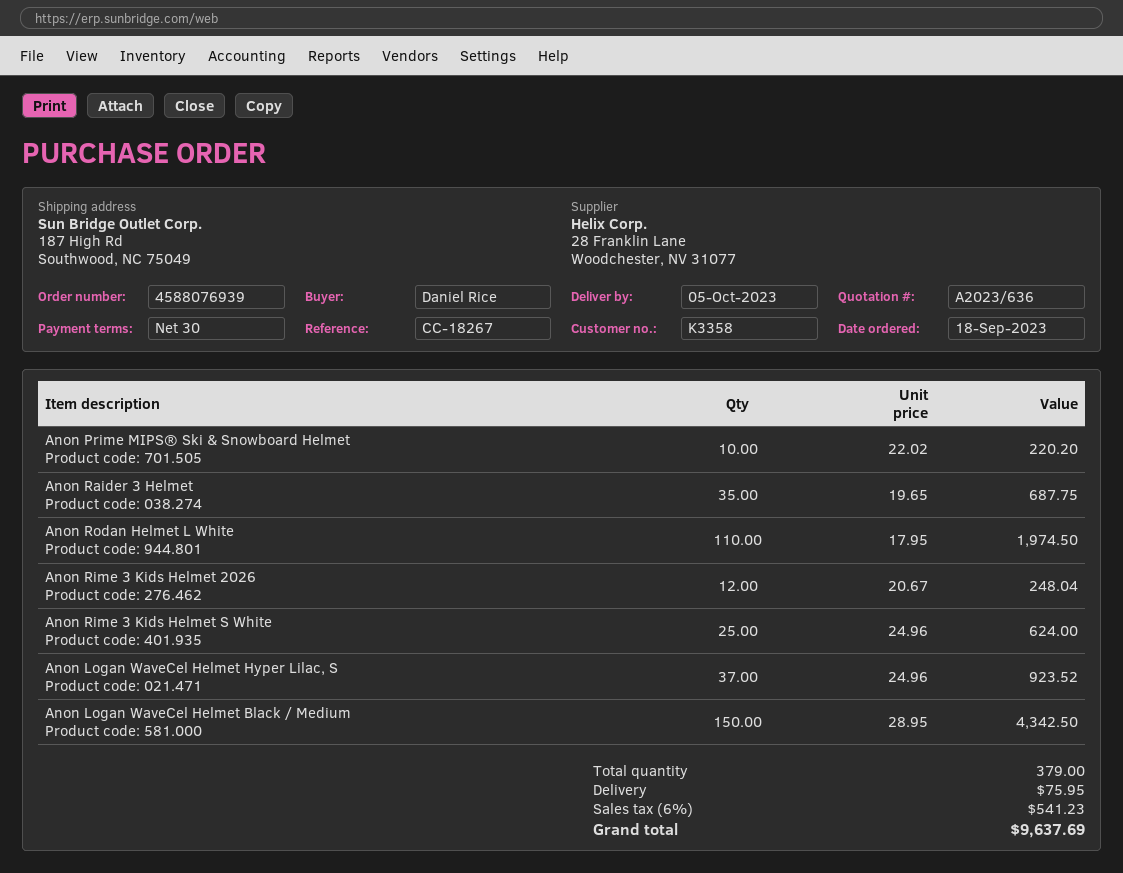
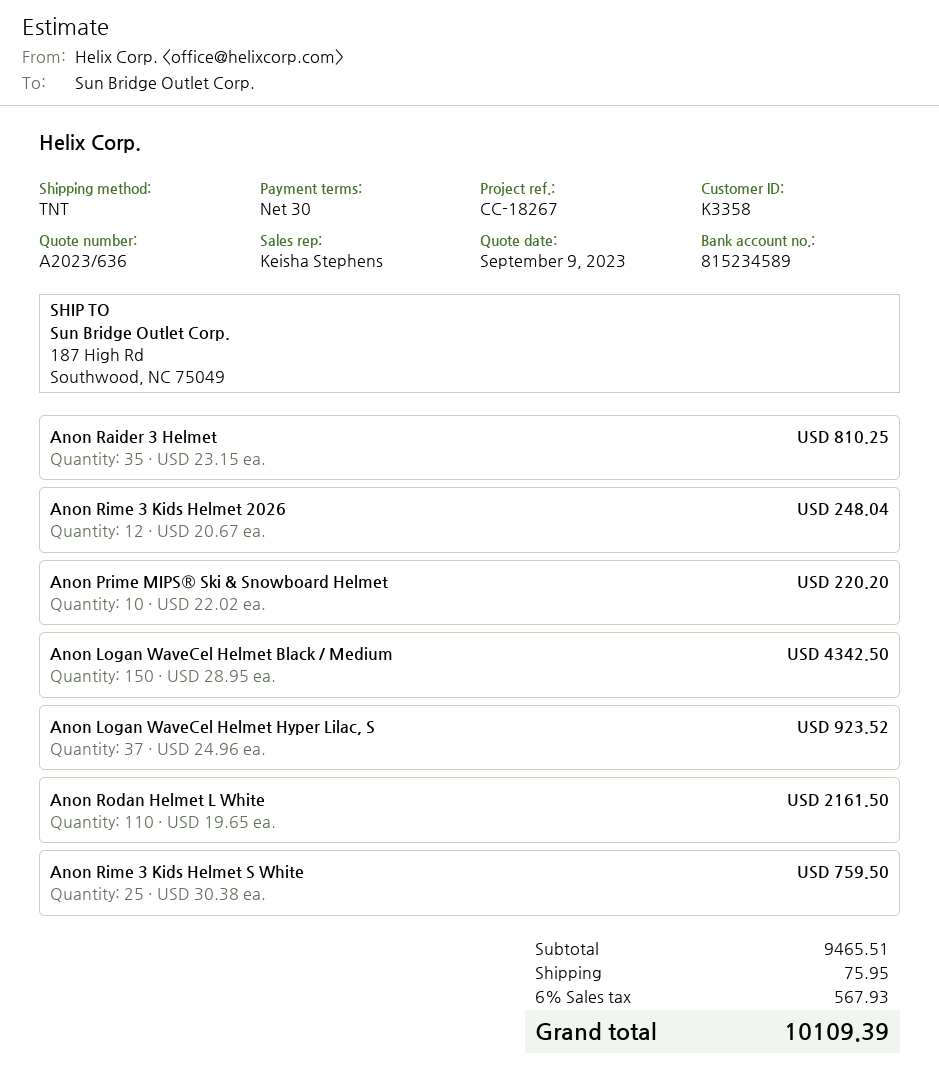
Anon Raider 3 Helmet: 35 x 19.65 = 687.75 -> 35 x 23.15 = 810.25
Anon Rodan Helmet L White: 110 x 17.95 = 1974.50 -> 110 x 19.65 = 2161.50
Anon Rime 3 Kids Helmet S White: 25 x 24.96 = 624.00 -> 25 x 30.38 = 759.50
tax: 6% = 541.23 -> 6% = 567.93
total: 9637.69 -> 10109.39

